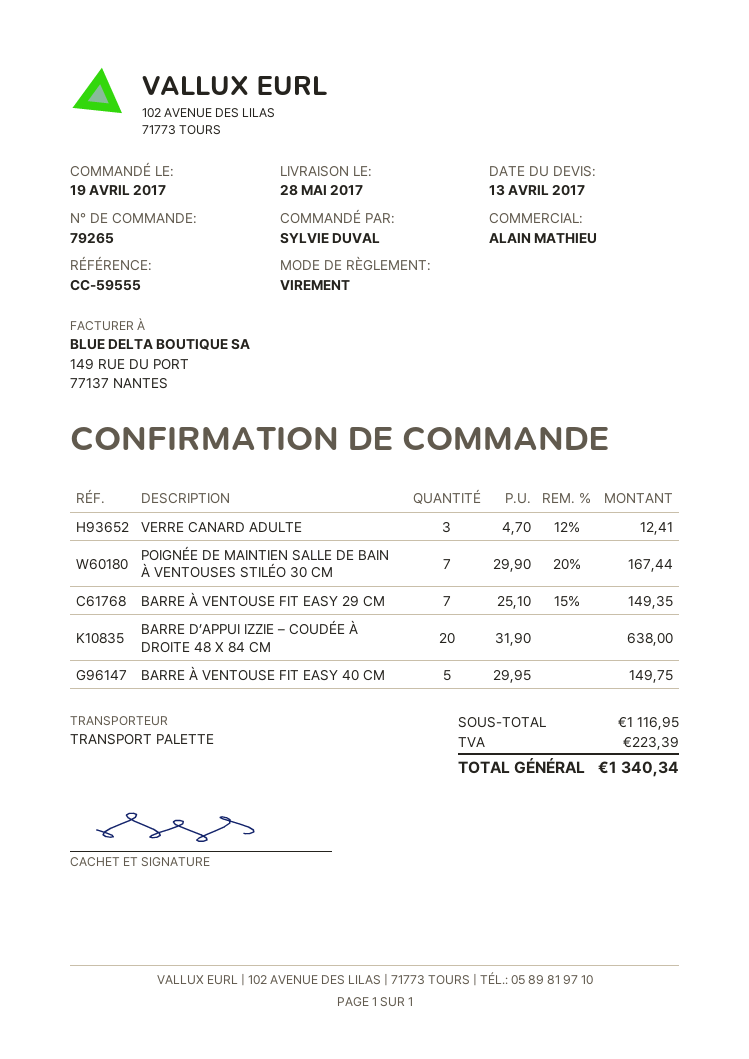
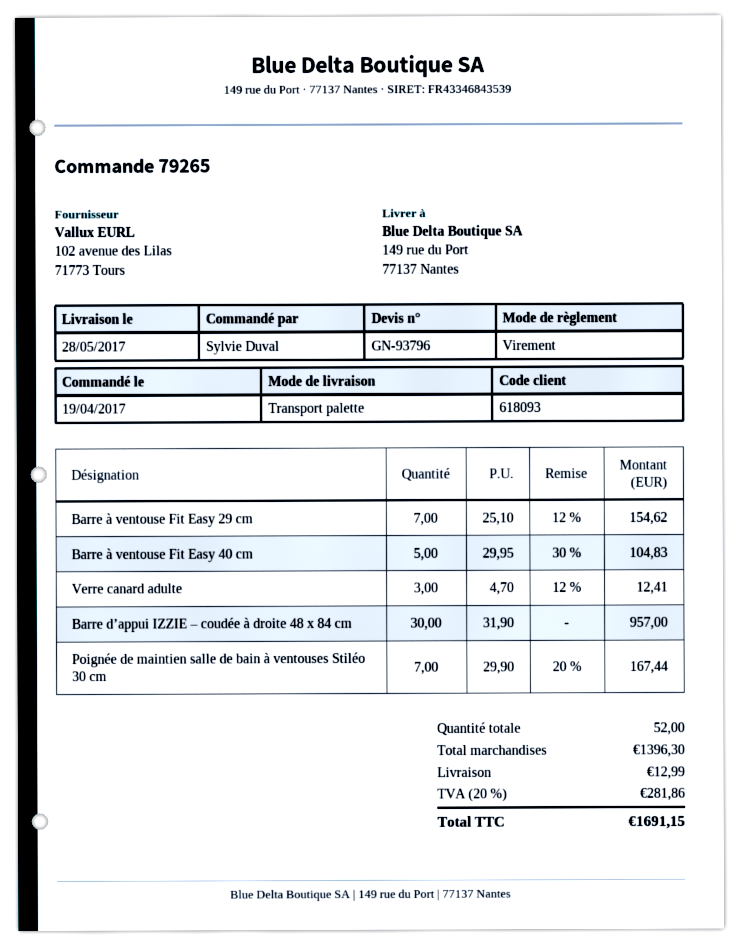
BARRE À VENTOUSE FIT EASY 29 CM: 7 x 25.10 - 15% = 149.35 -> 7 x 25.10 - 12% = 154.62
BARRE D’APPUI IZZIE – COUDÉE À DROITE 48 X 84 CM: 20 x 31.90 = 638.00 -> 30 x 31.90 = 957.00
BARRE À VENTOUSE FIT EASY 40 CM: 5 x 29.95 = 149.75 -> 5 x 29.95 - 30% = 104.83
subtotal: 1116.95 -> 1396.30
shipping: none -> 12.99
tax: 223.39 -> 281.86
total: 1340.34 -> 1691.15

